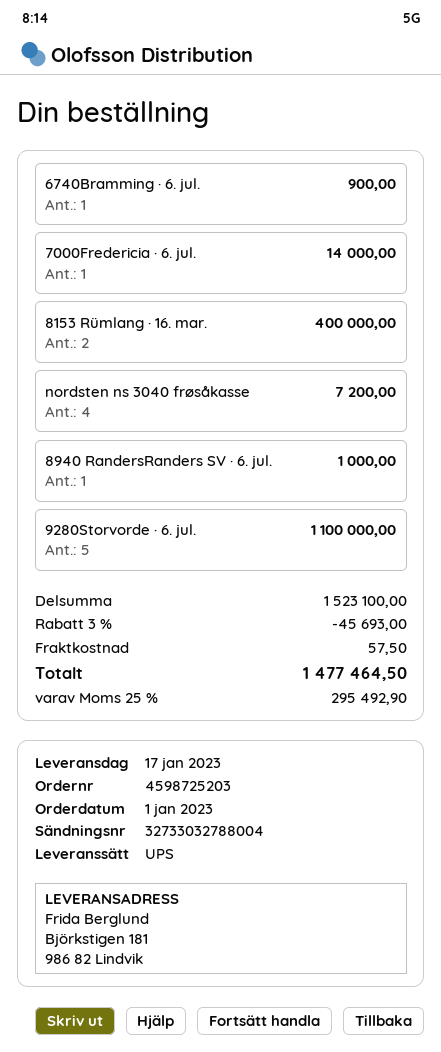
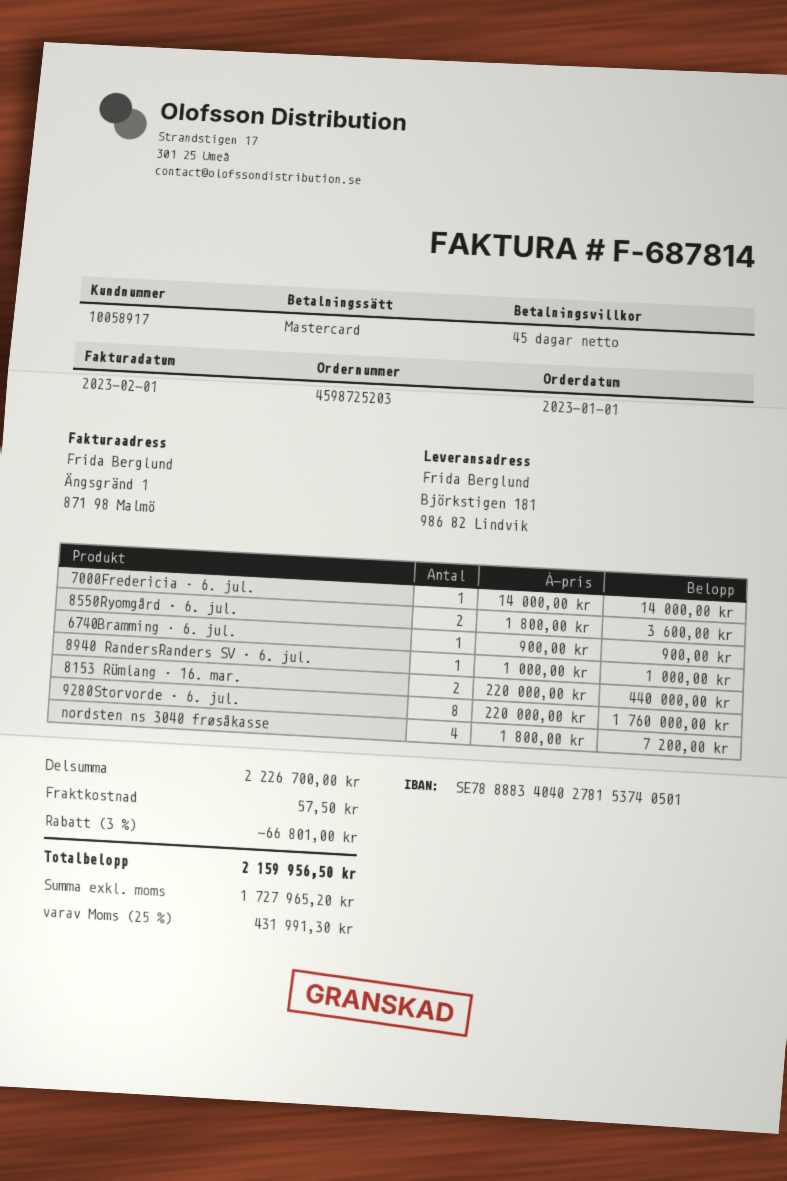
8153 Rümlang · 16. mar.: 2 for 400000.00 -> 2 for 440000.00
9280Storvorde · 6. jul.: 5 for 1100000.00 -> 8 for 1760000.00
8550Ryomgård · 6. jul.: none -> 2 for 3600.00
subtotal: 1523100.00 -> 2226700.00
discount: 3% = 45693.00 -> 3% = 66801.00
tax: 25% = 295492.90 -> 25% = 431991.30
total: 1477464.50 -> 2159956.50

